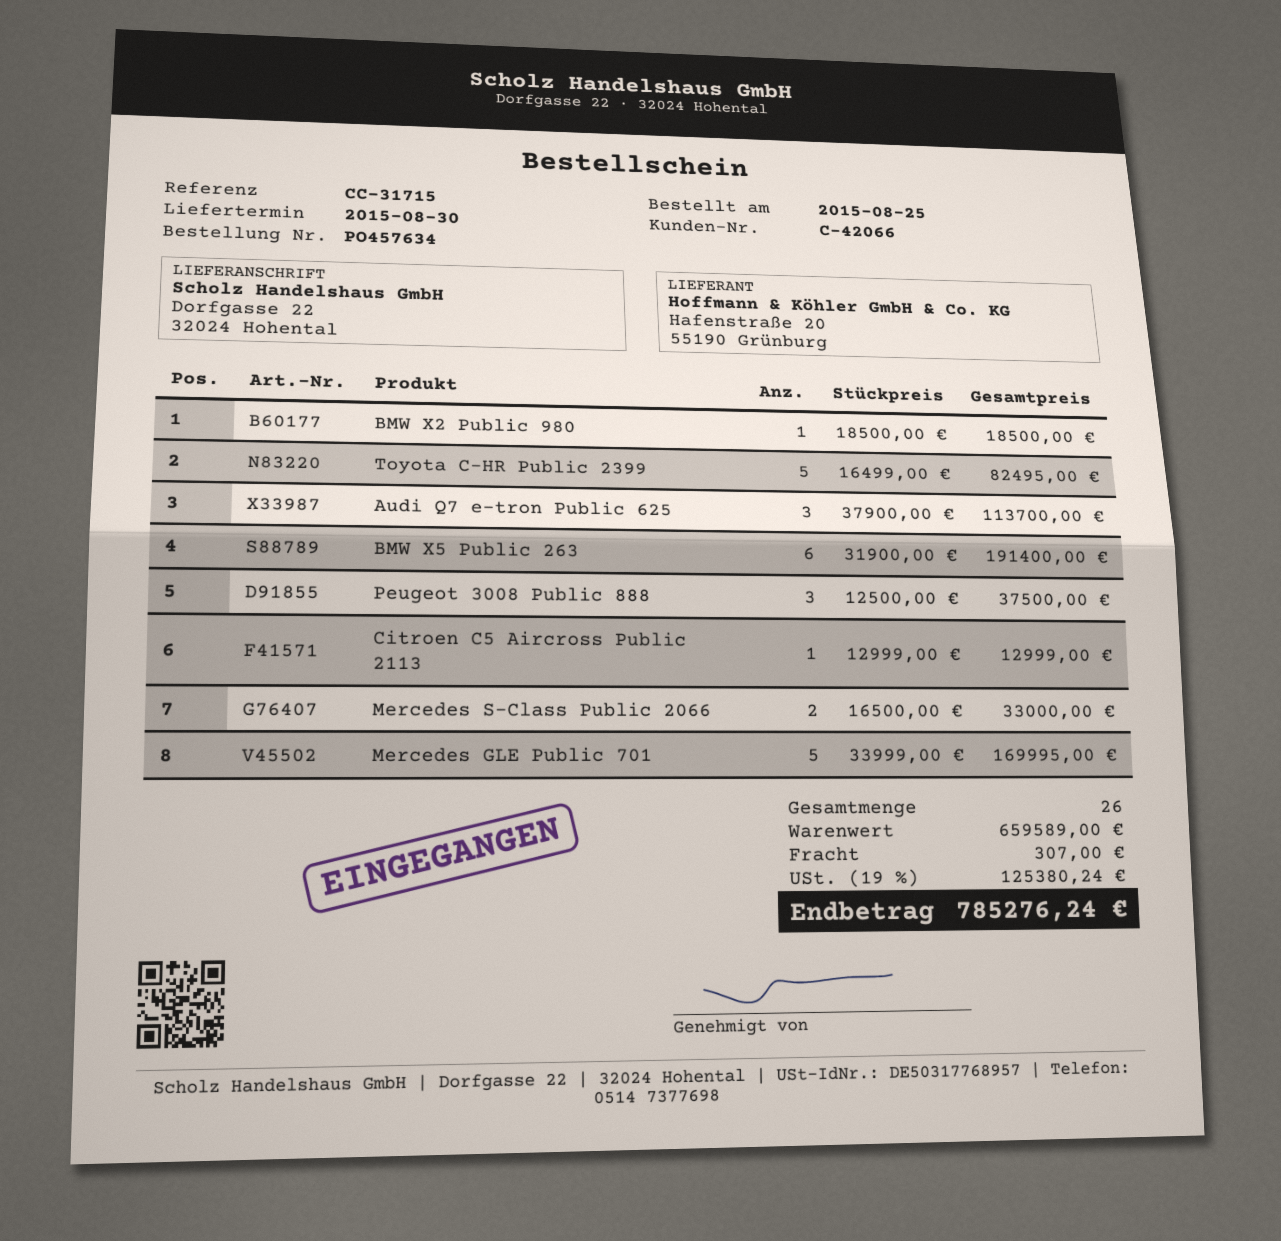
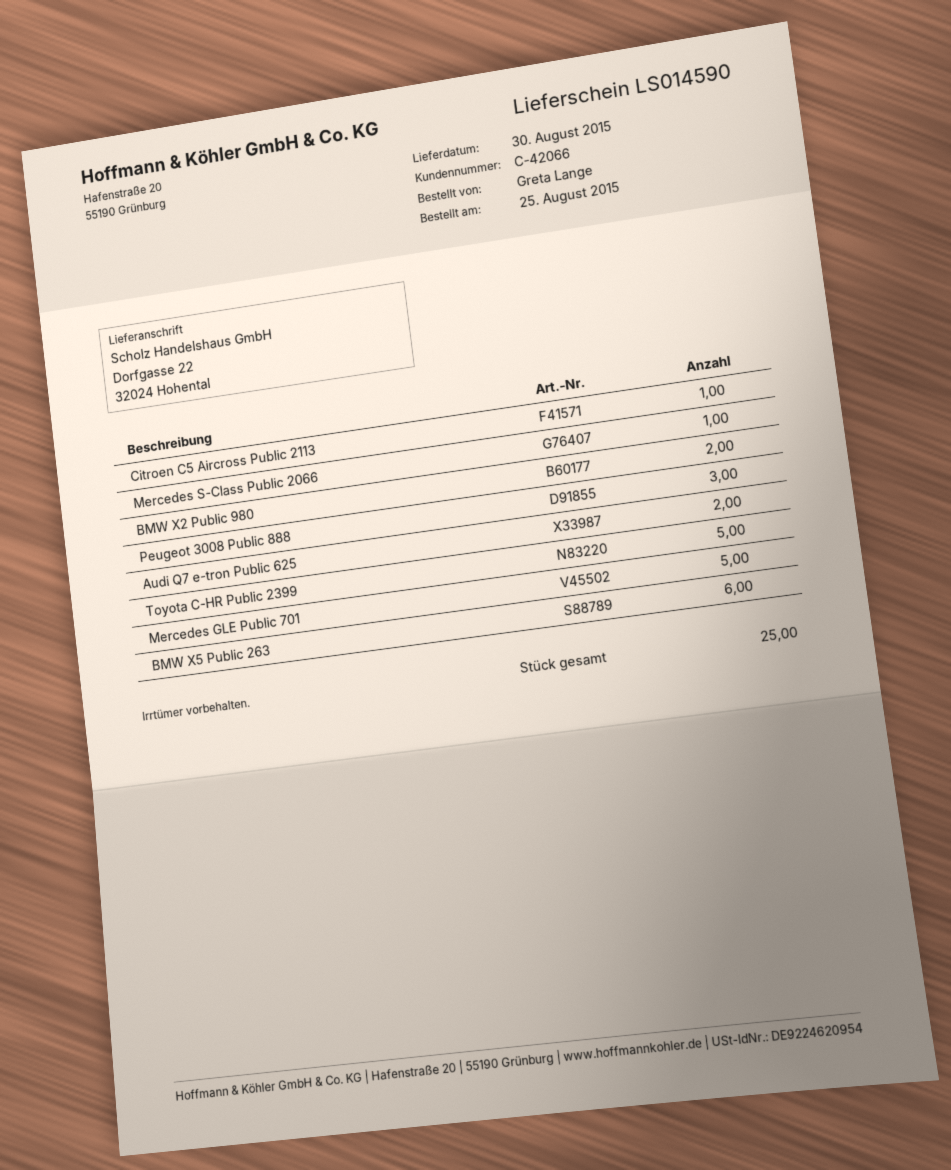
BMW X2 Public 980: 1 -> 2
Audi Q7 e-tron Public 625: 3 -> 2
Mercedes S-Class Public 2066: 2 -> 1
total quantity: 26 -> 25

